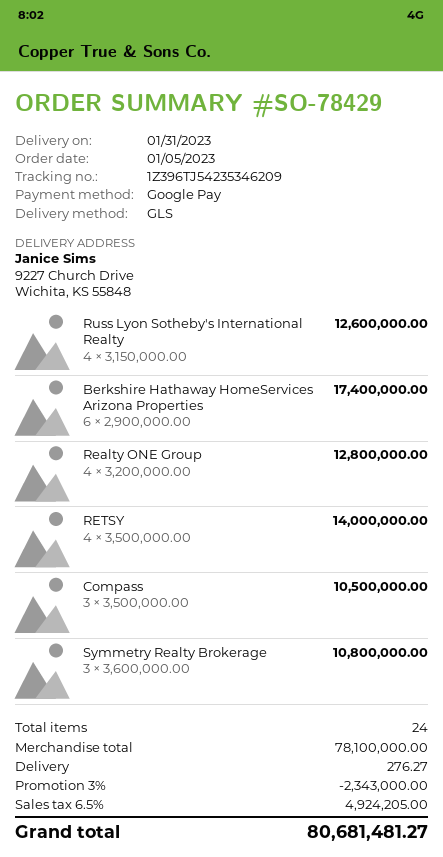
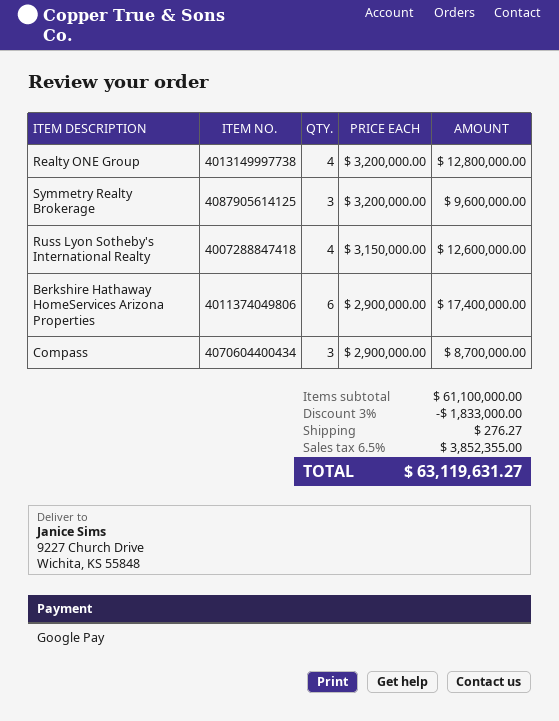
RETSY: 4 x 3500000.00 = 14000000.00 -> none
Compass: 3 x 3500000.00 = 10500000.00 -> 3 x 2900000.00 = 8700000.00
Symmetry Realty Brokerage: 3 x 3600000.00 = 10800000.00 -> 3 x 3200000.00 = 9600000.00
subtotal: 78100000.00 -> 61100000.00
discount: 3% = 2343000.00 -> 3% = 1833000.00
tax: 6.5% = 4924205.00 -> 6.5% = 3852355.00
total: 80681481.27 -> 63119631.27

